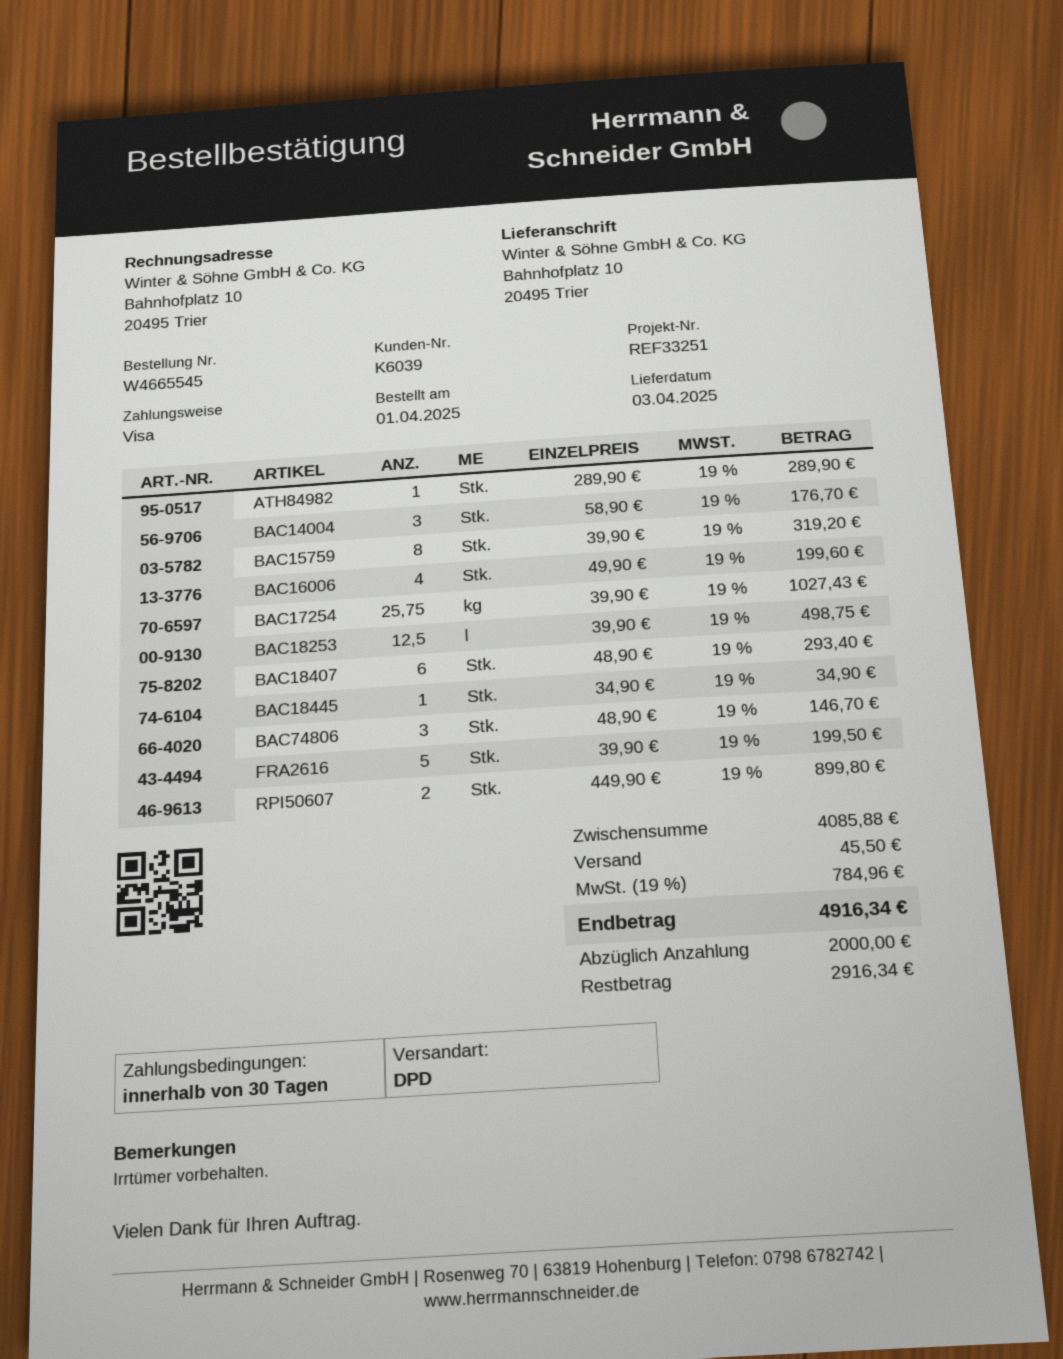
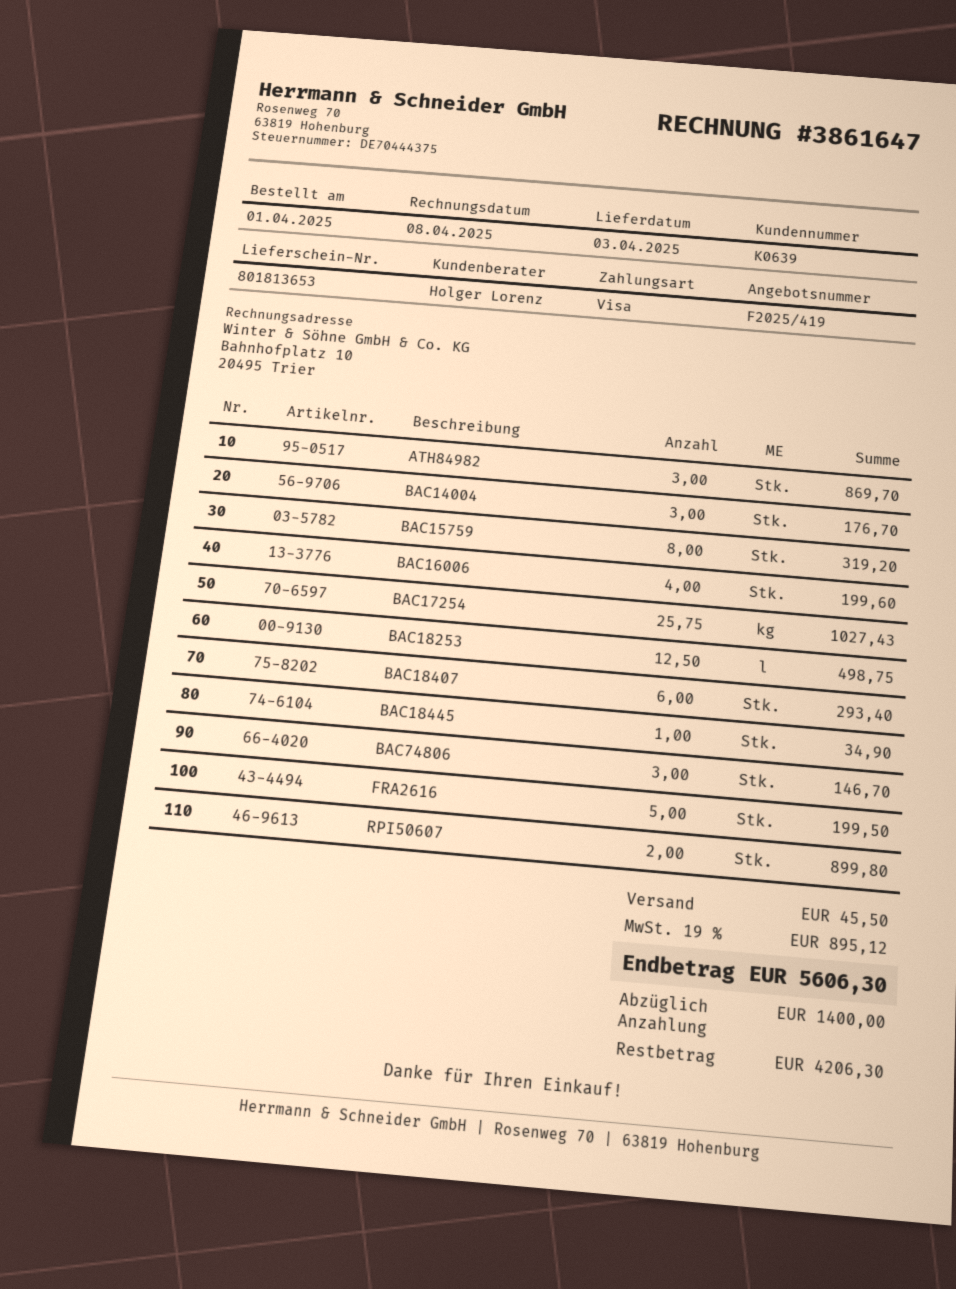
customer number: K6039 -> K0639
ATH84982: 1 for 289.90 -> 3 for 869.70
tax: 19% = 784.96 -> 19% = 895.12
total: 4916.34 -> 5606.30
deposit: 2000.00 -> 1400.00
balance: 2916.34 -> 4206.30

